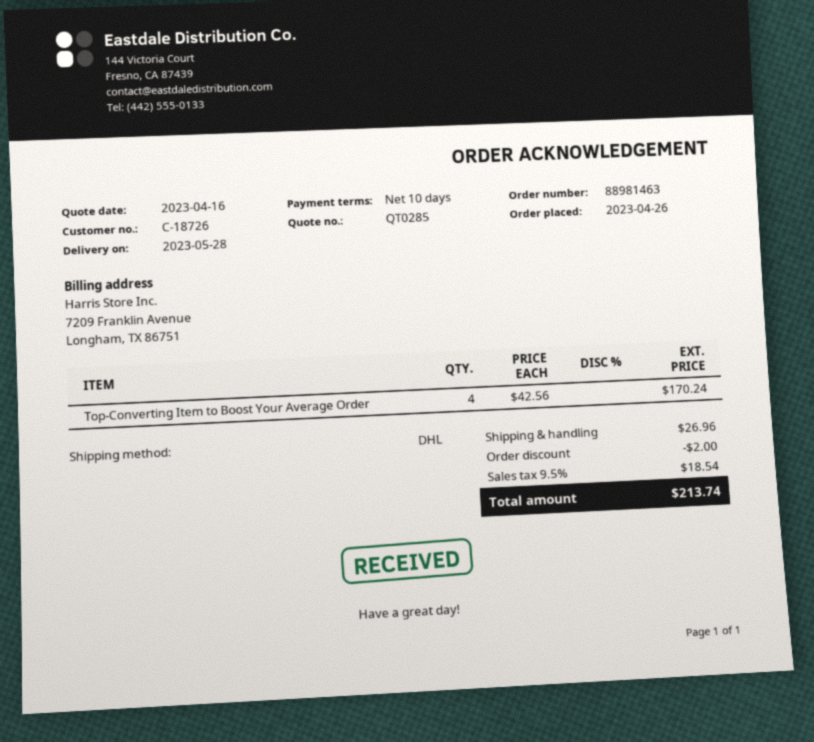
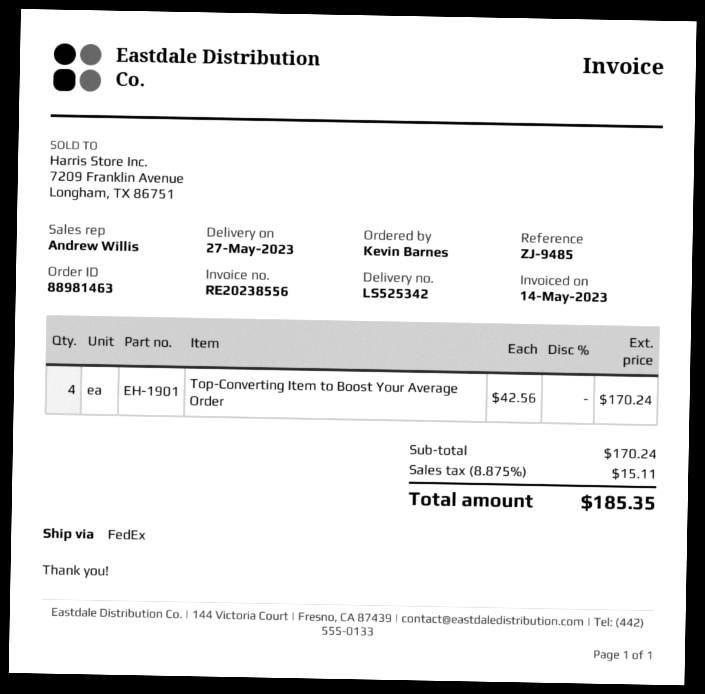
delivery date: 2023-05-28 -> 2023-05-27
shipping method: DHL -> FedEx
discount: 2.00 -> none
shipping: 26.96 -> none
tax: 9.5% = 18.54 -> 8.875% = 15.11
total: 213.74 -> 185.35

